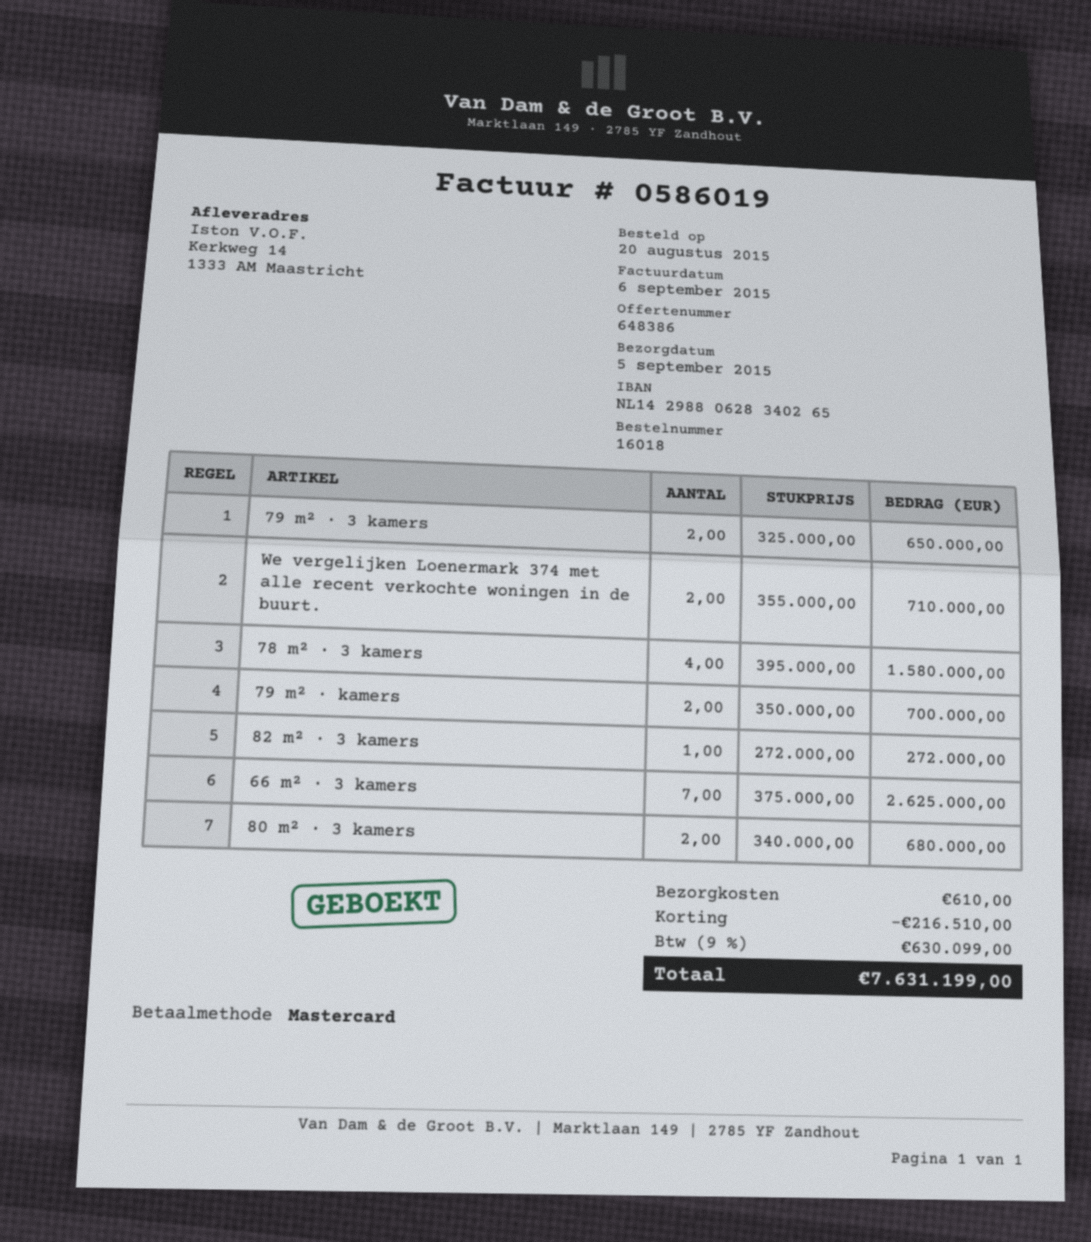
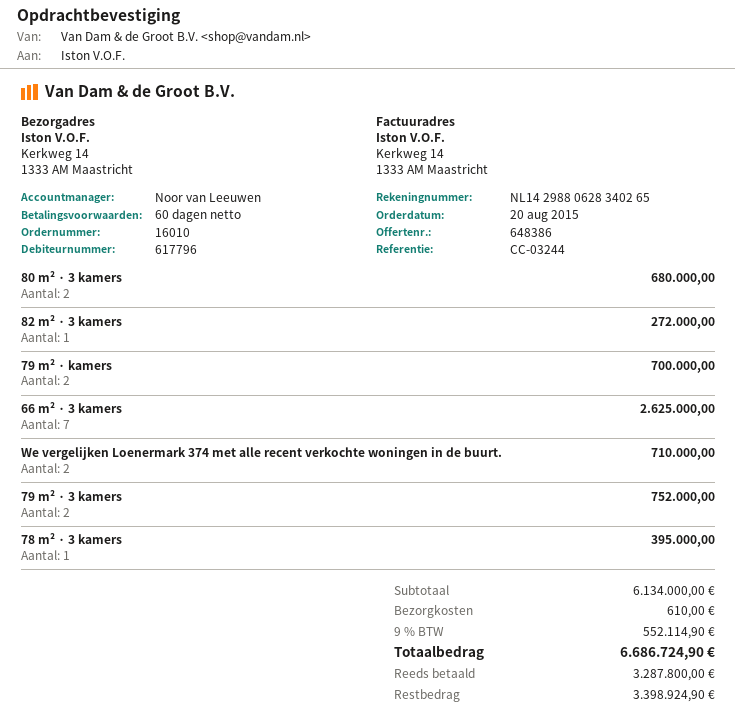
order number: 16018 -> 16010
79 m² · 3 kamers: 2 for 650000.00 -> 2 for 752000.00
78 m² · 3 kamers: 4 for 1580000.00 -> 1 for 395000.00
discount: 216510.00 -> none
tax: 9% = 630099.00 -> 9% = 552114.90
total: 7631199.00 -> 6686724.90

